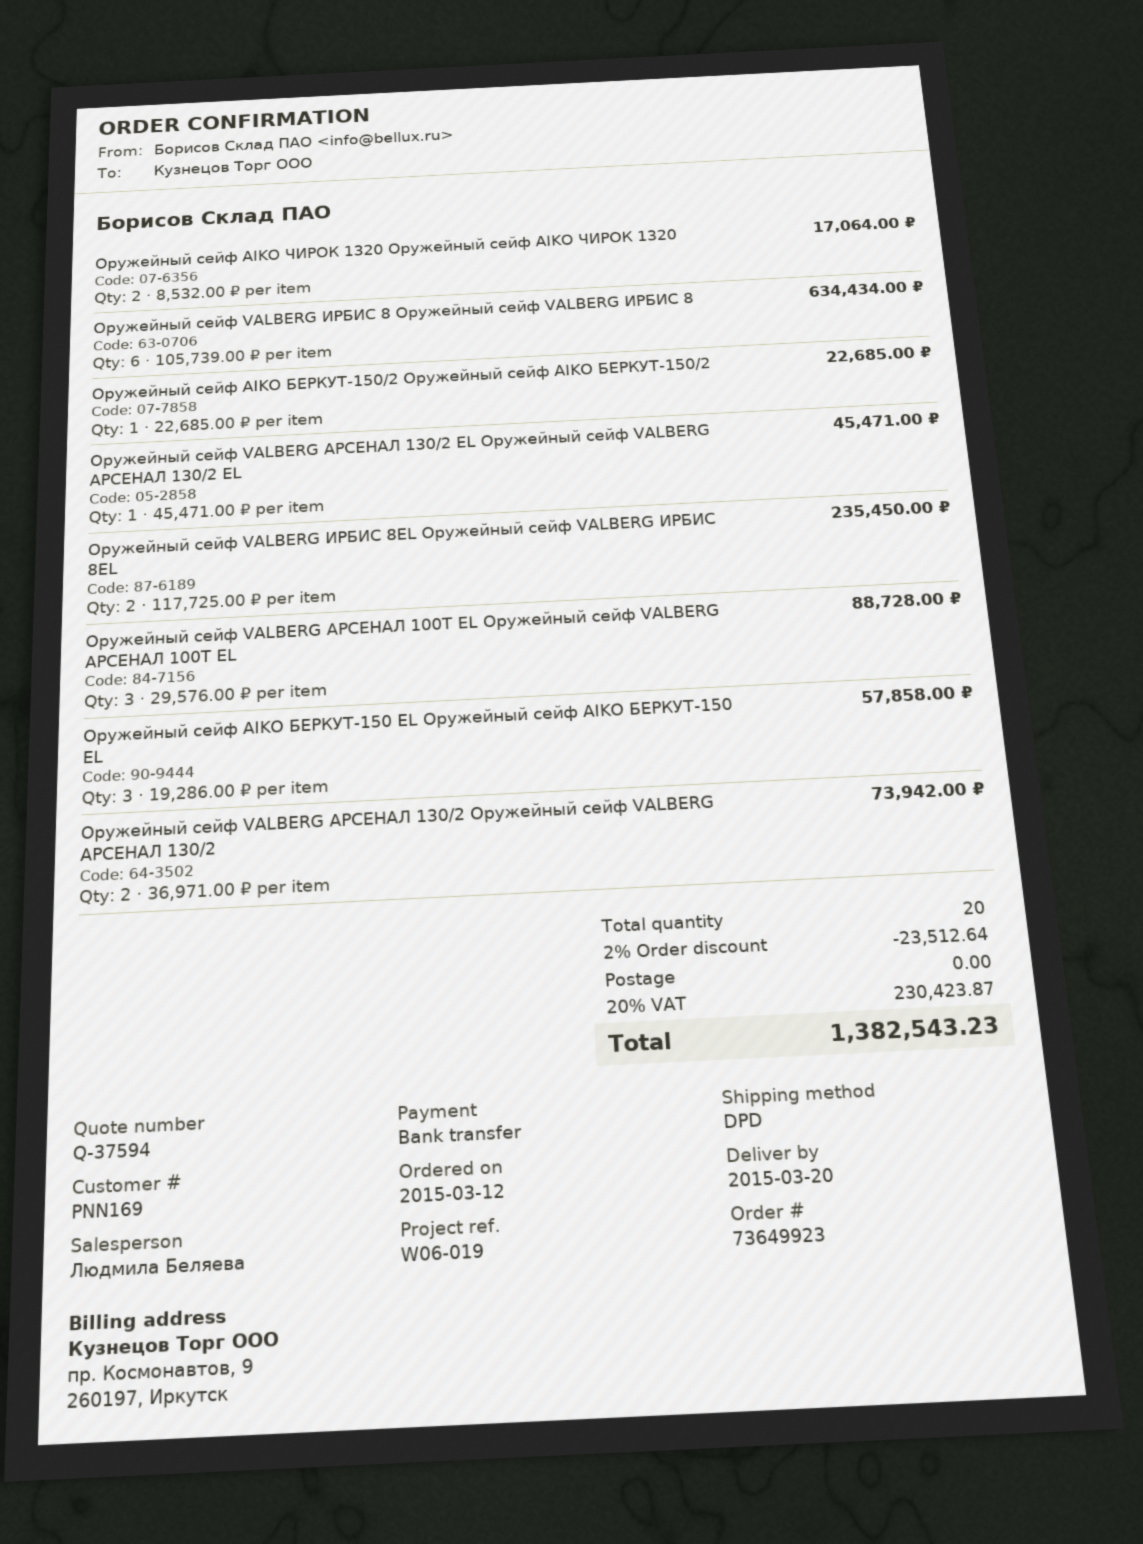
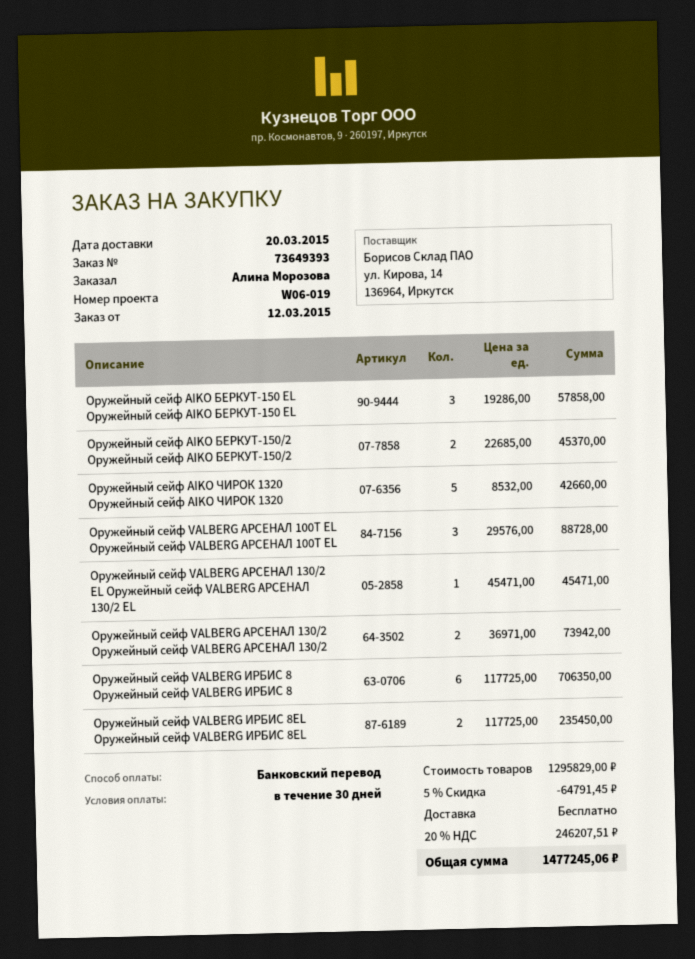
order number: 73649923 -> 73649393
Оружейный сейф AIKO ЧИРОК 1320 Оружейный сейф AIKO ЧИРОК 1320: 2 x 8532.00 = 17064.00 -> 5 x 8532.00 = 42660.00
Оружейный сейф VALBERG ИРБИС 8 Оружейный сейф VALBERG ИРБИС 8: 6 x 105739.00 = 634434.00 -> 6 x 117725.00 = 706350.00
Оружейный сейф AIKO БЕРКУТ-150/2 Оружейный сейф AIKO БЕРКУТ-150/2: 1 x 22685.00 = 22685.00 -> 2 x 22685.00 = 45370.00
discount: 2% = 23512.64 -> 5% = 64791.45
tax: 20% = 230423.87 -> 20% = 246207.51
total: 1382543.23 -> 1477245.06

